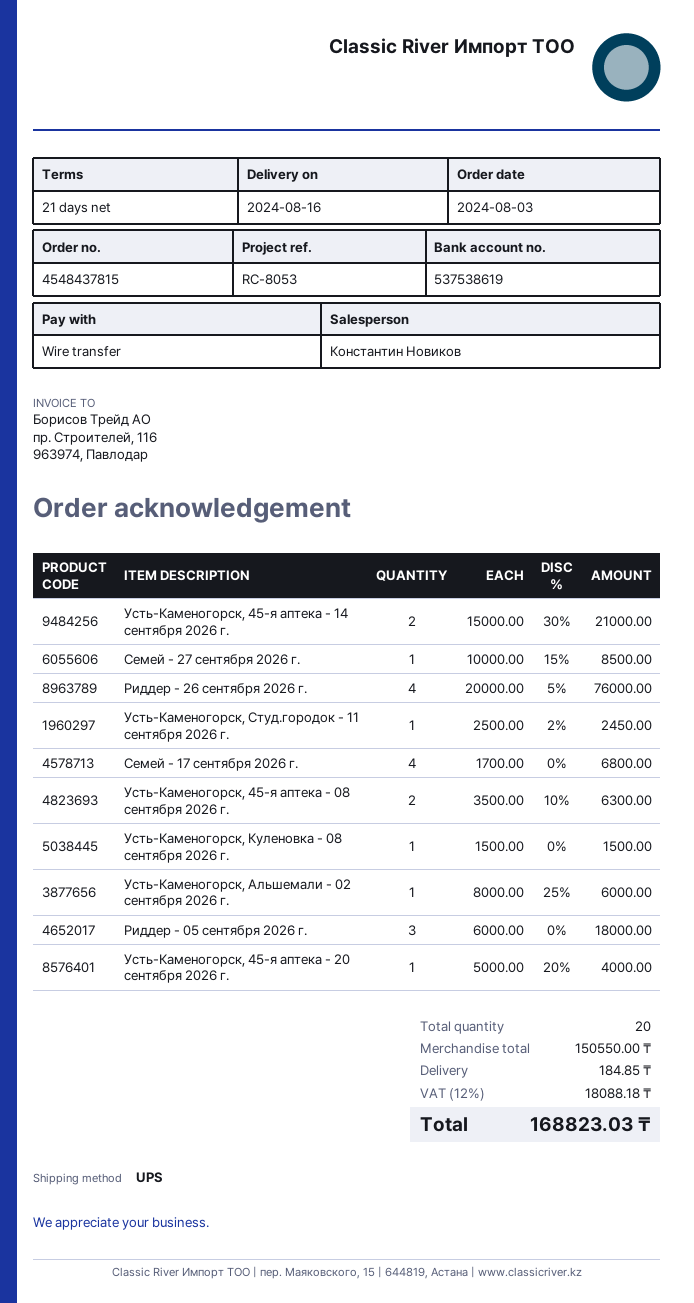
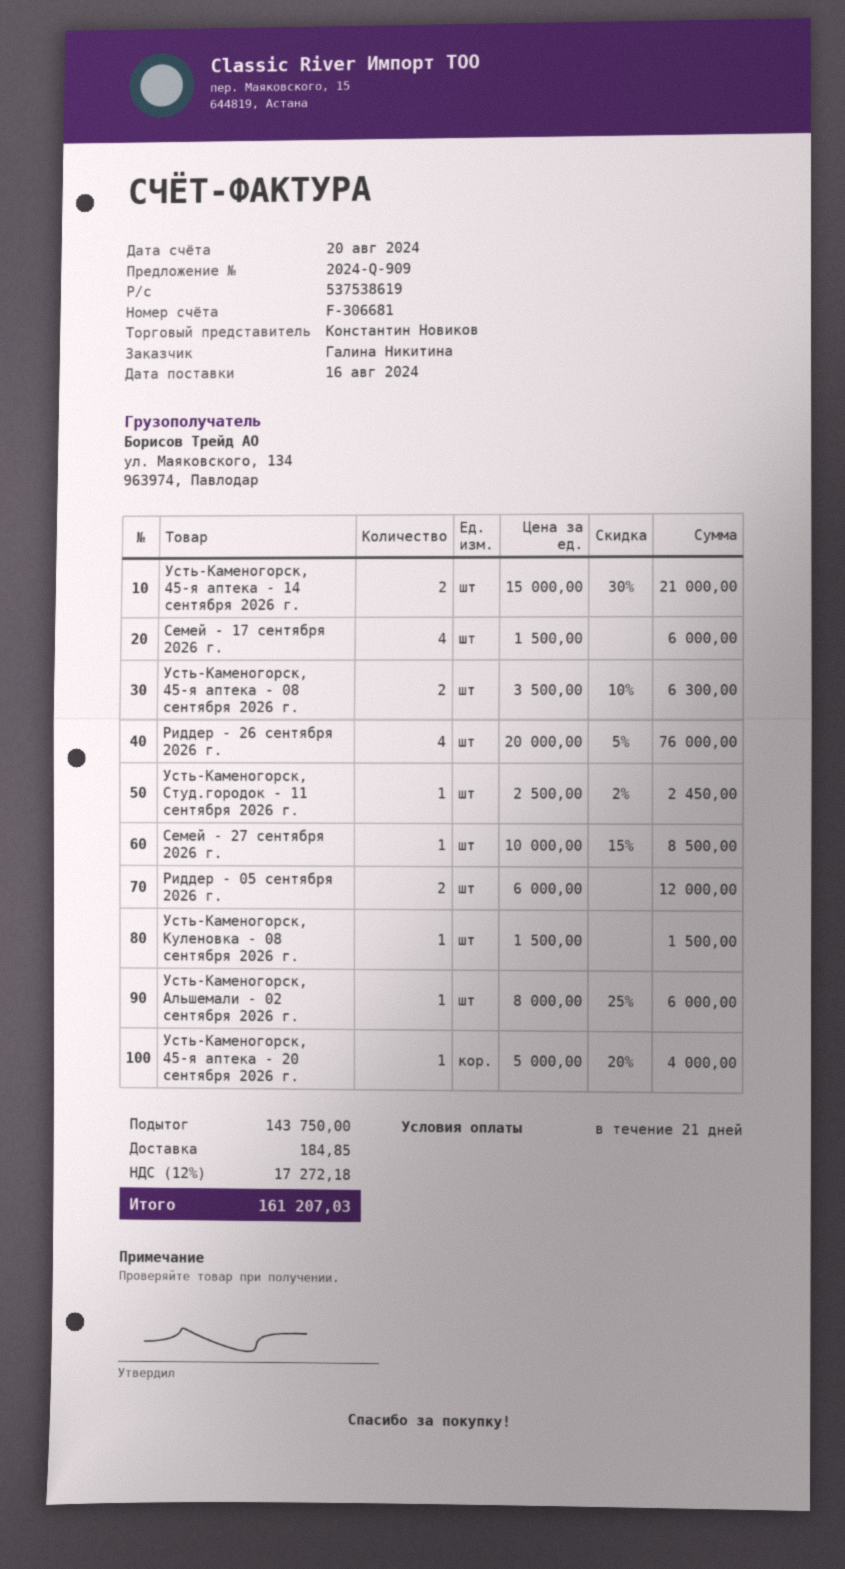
Семей - 17 сентября 2026 г.: 4 x 1700.00 = 6800.00 -> 4 x 1500.00 = 6000.00
Риддер - 05 сентября 2026 г.: 3 x 6000.00 = 18000.00 -> 2 x 6000.00 = 12000.00
subtotal: 150550.00 -> 143750.00
tax: 12% = 18088.18 -> 12% = 17272.18
total: 168823.03 -> 161207.03

